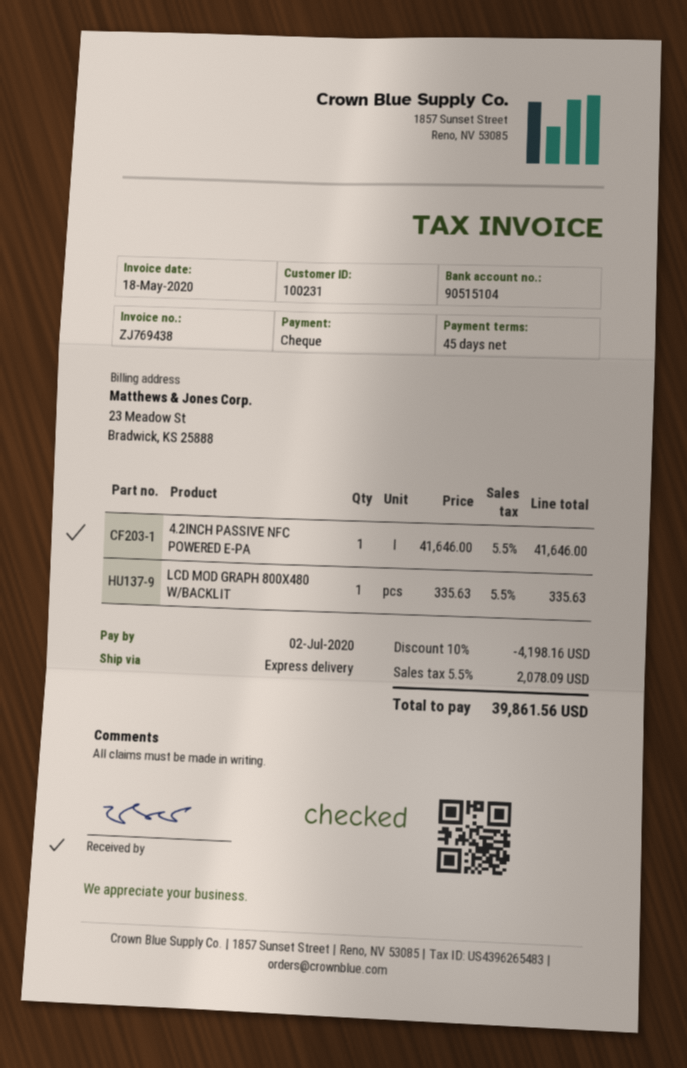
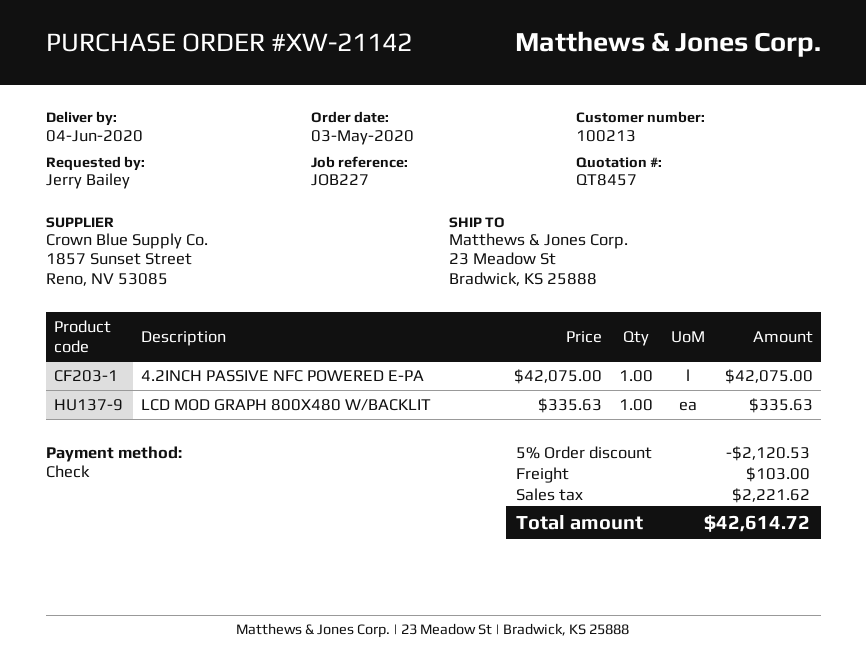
customer number: 100231 -> 100213
4.2INCH PASSIVE NFC POWERED E-PA: 1 x 41646.00 = 41646.00 -> 1 x 42075.00 = 42075.00
discount: 10% = 4198.16 -> 5% = 2120.53
shipping: none -> 103.00
tax: 2078.09 -> 2221.62
total: 39861.56 -> 42614.72

